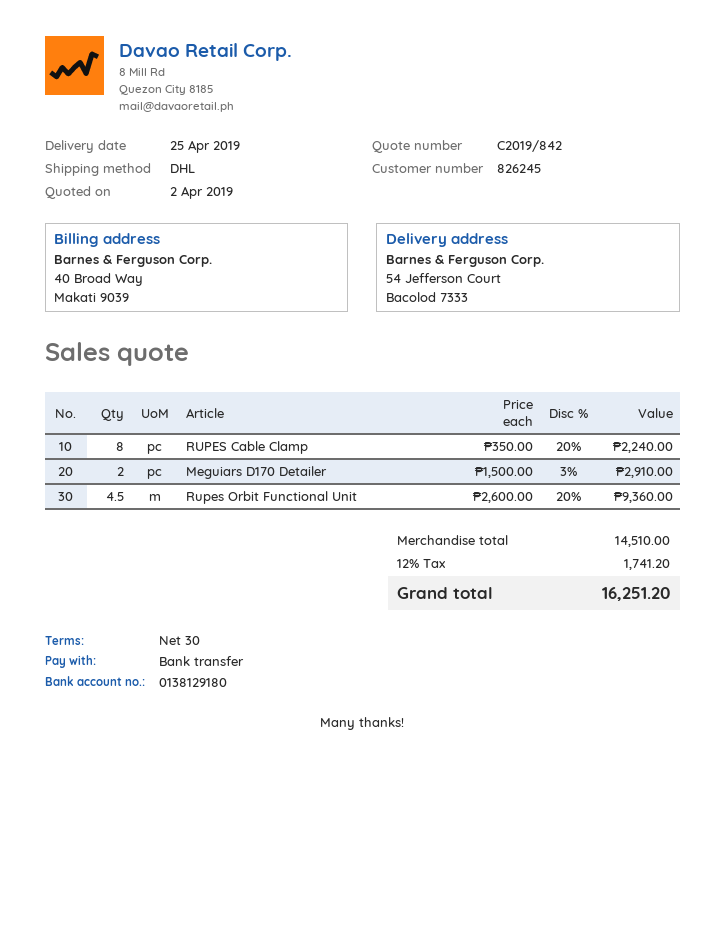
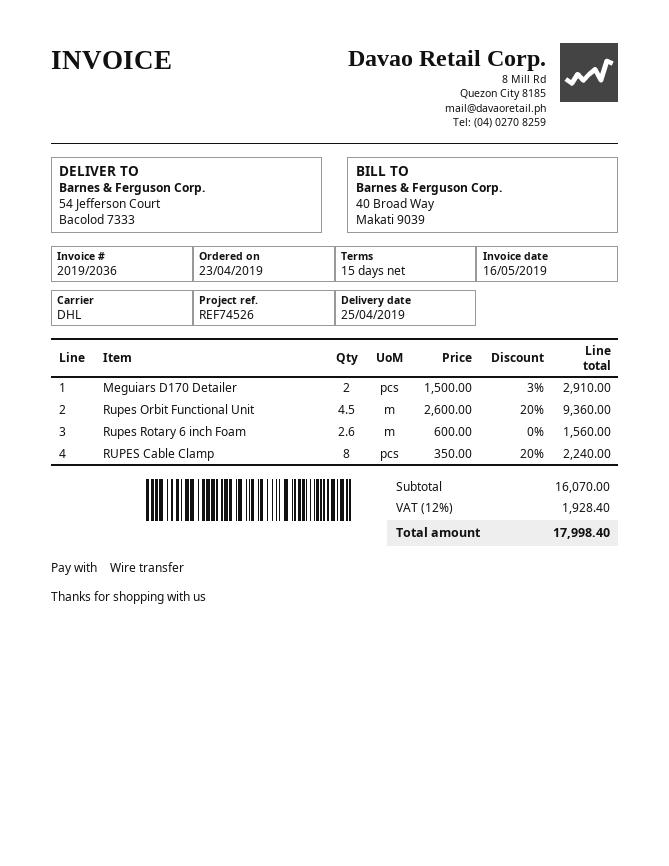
payment terms: 30 days -> 15 days
Rupes Rotary 6 inch Foam: none -> 2.6 x 600.00 = 1560.00
subtotal: 14510.00 -> 16070.00
tax: 12% = 1741.20 -> 12% = 1928.40
total: 16251.20 -> 17998.40

